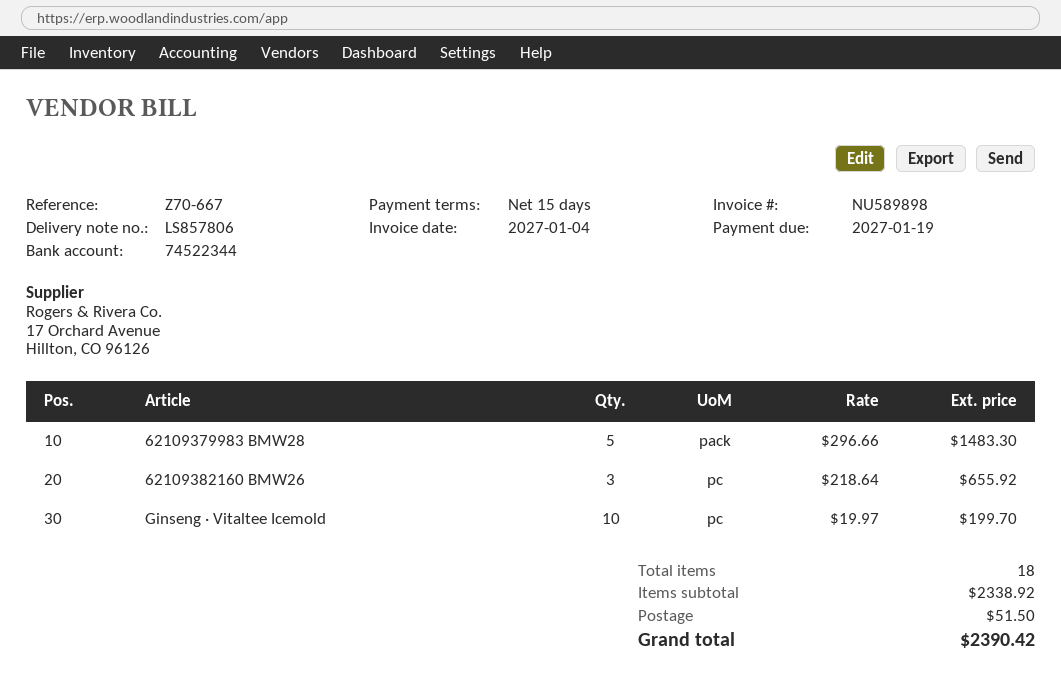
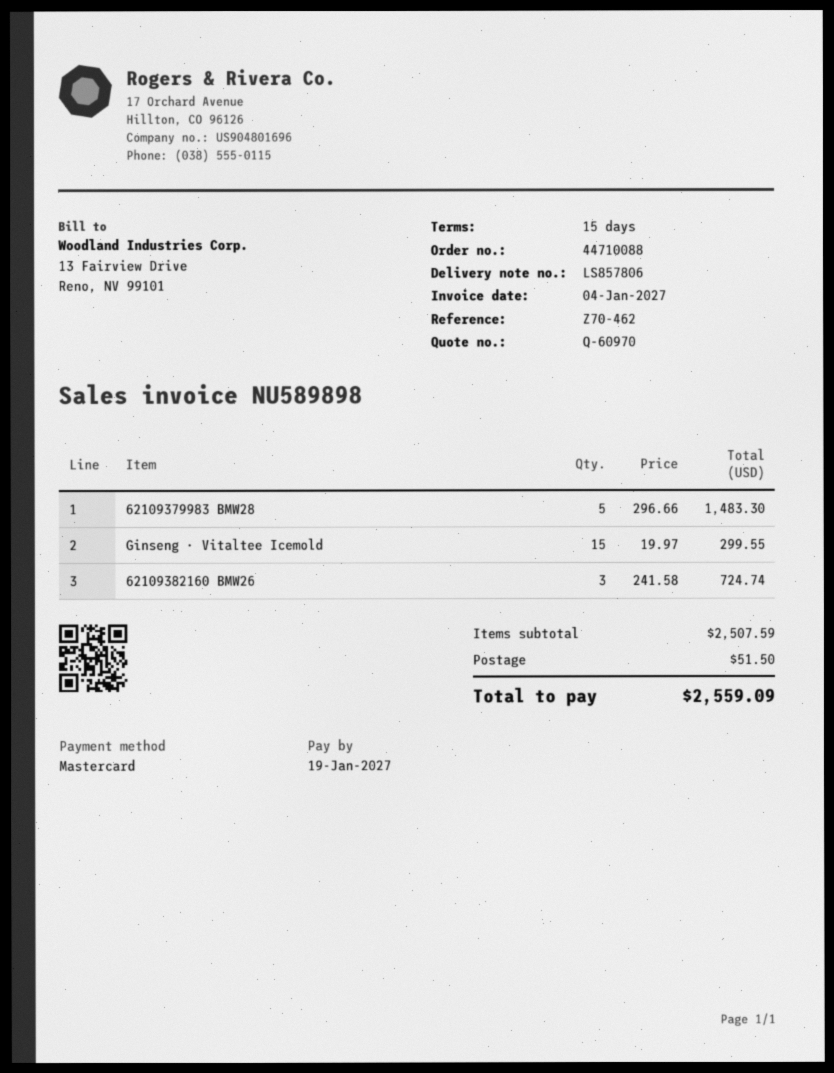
reference: Z70-667 -> Z70-462
62109382160 BMW26: 3 x 218.64 = 655.92 -> 3 x 241.58 = 724.74
Ginseng · Vitaltee Icemold: 10 x 19.97 = 199.70 -> 15 x 19.97 = 299.55
subtotal: 2338.92 -> 2507.59
total: 2390.42 -> 2559.09

